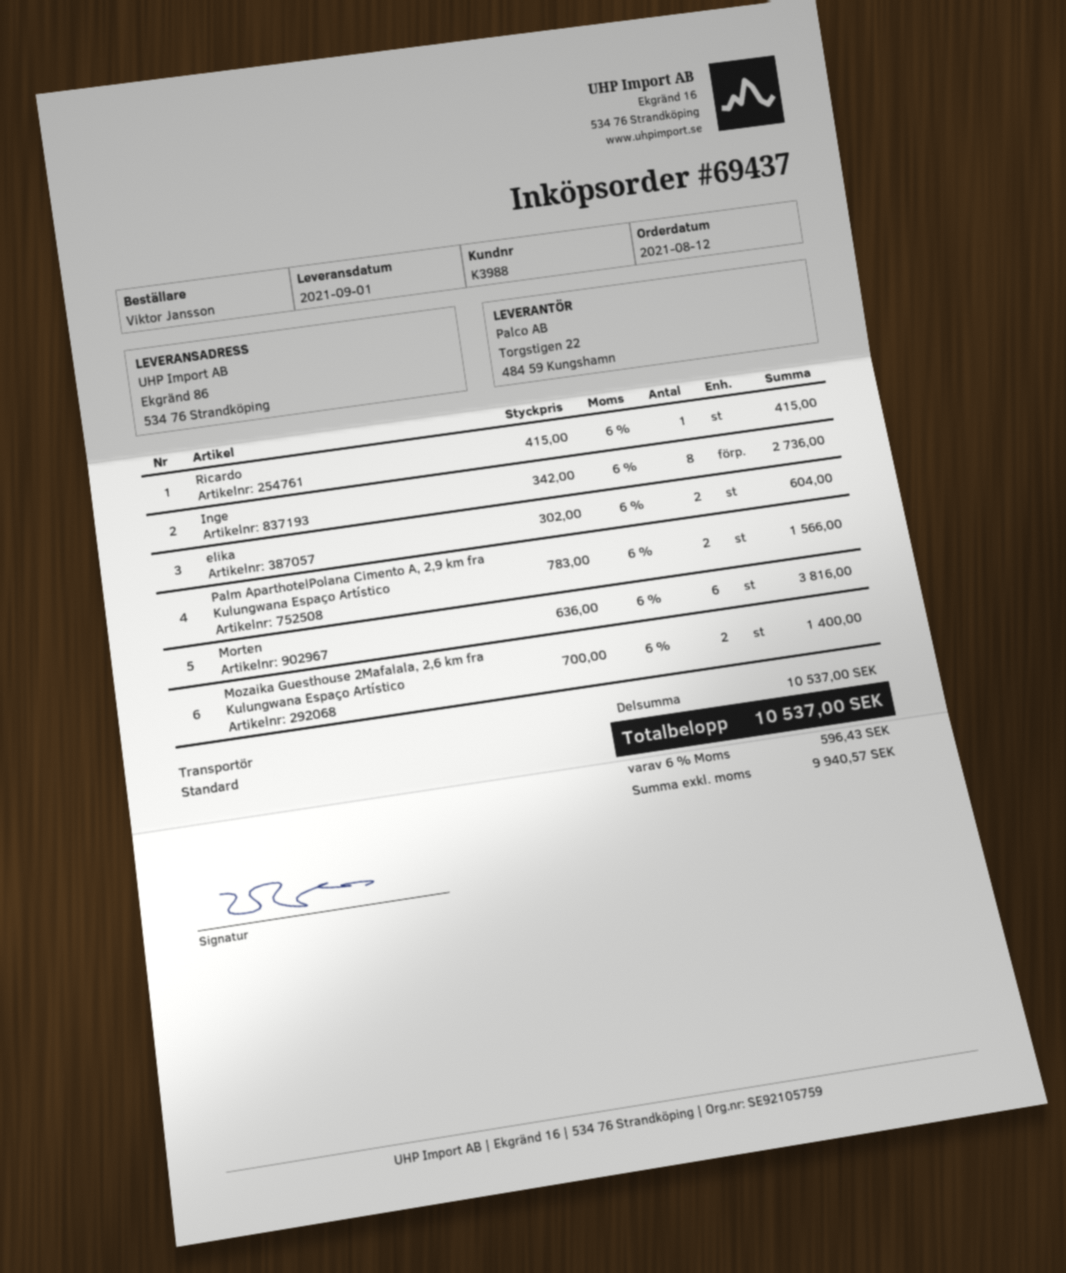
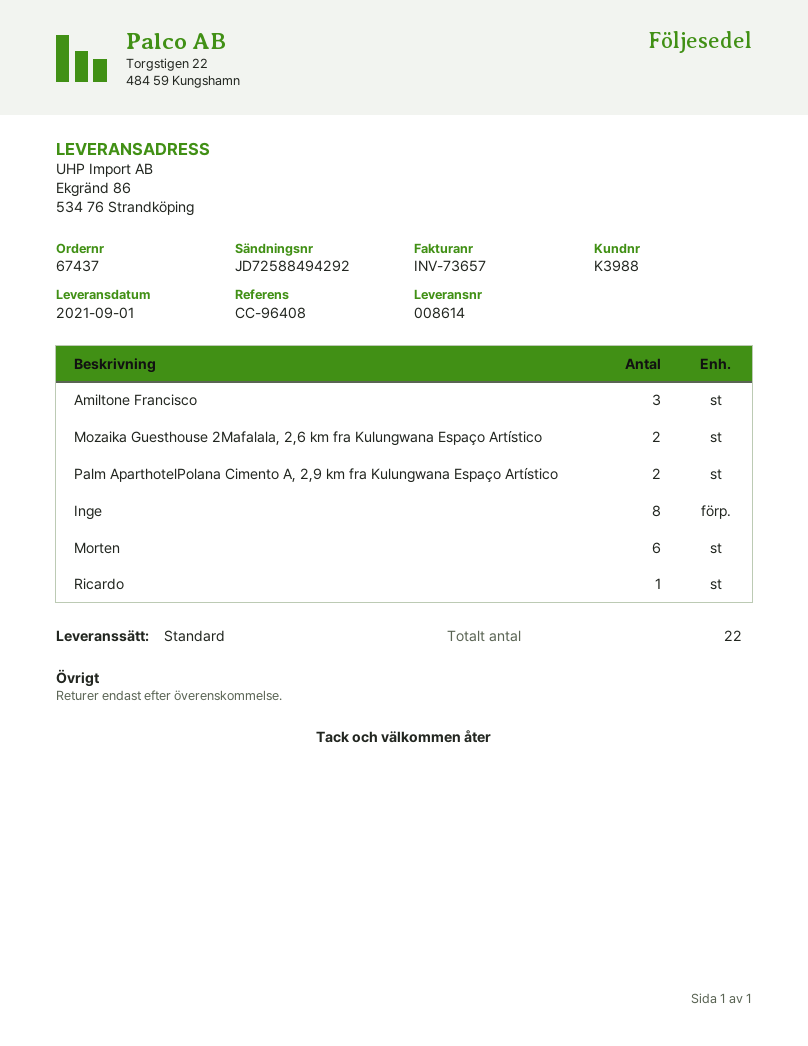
order number: 69437 -> 67437
elika: 2 -> none
Amiltone Francisco: none -> 3

